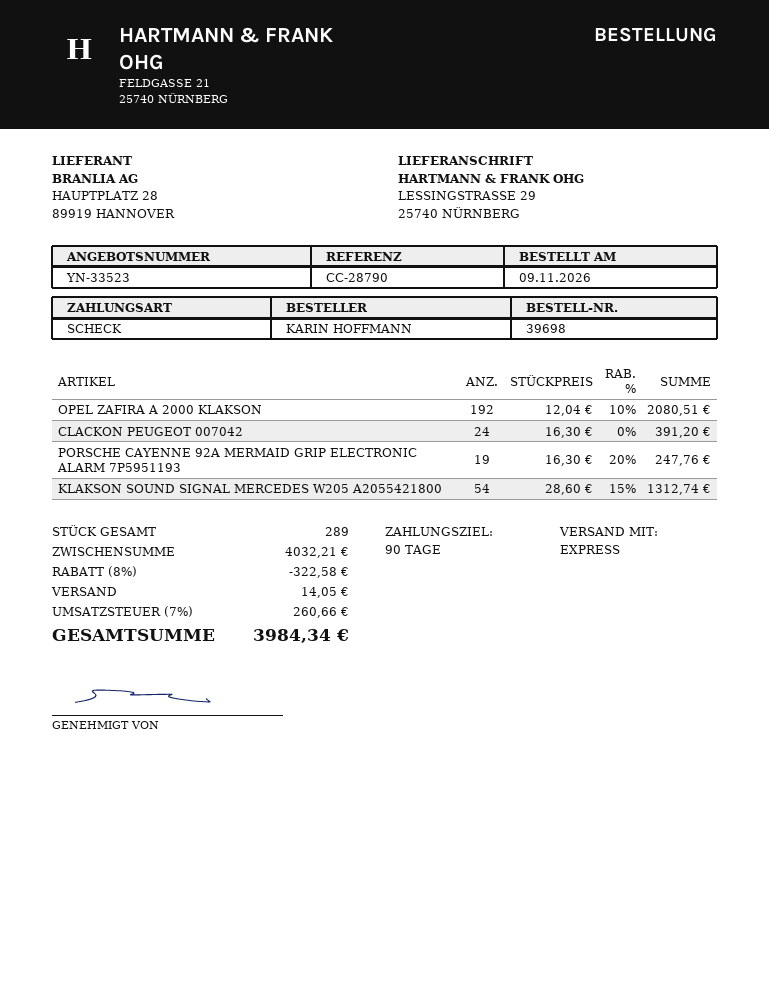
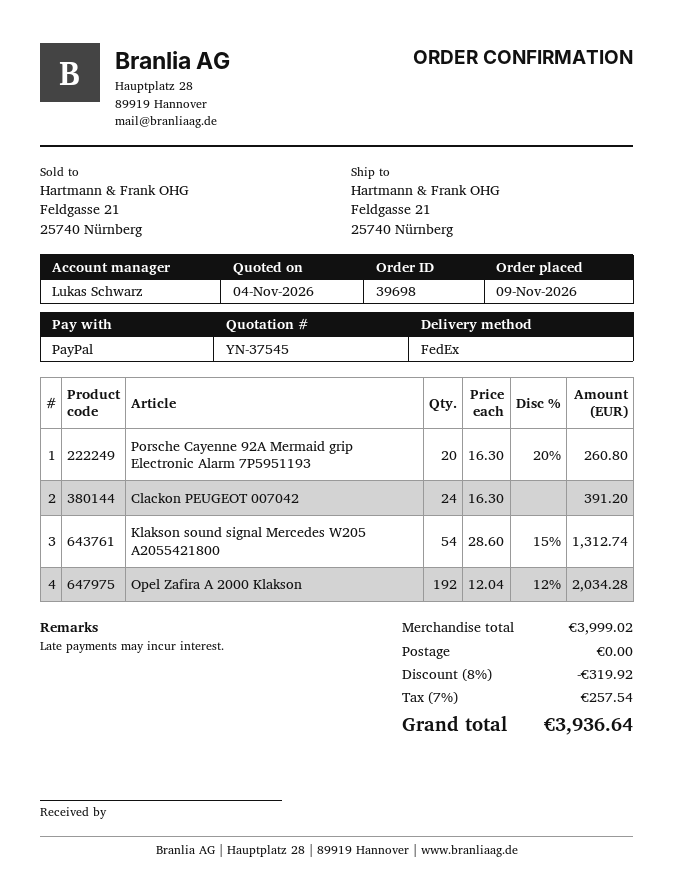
quote number: YN-33523 -> YN-37545
payment method: cheque -> PayPal
shipping method: express -> FedEx
ship to: LESSINGSTRASSE 29, 25740 NÜRNBERG -> Feldgasse 21, 25740 Nürnberg
OPEL ZAFIRA A 2000 KLAKSON: 192 x 12.04 - 10% = 2080.51 -> 192 x 12.04 - 12% = 2034.28
PORSCHE CAYENNE 92A MERMAID GRIP ELECTRONIC ALARM 7P5951193: 19 x 16.30 - 20% = 247.76 -> 20 x 16.30 - 20% = 260.80
subtotal: 4032.21 -> 3999.02
discount: 8% = 322.58 -> 8% = 319.92
shipping: 14.05 -> 0.00
tax: 7% = 260.66 -> 7% = 257.54
total: 3984.34 -> 3936.64

